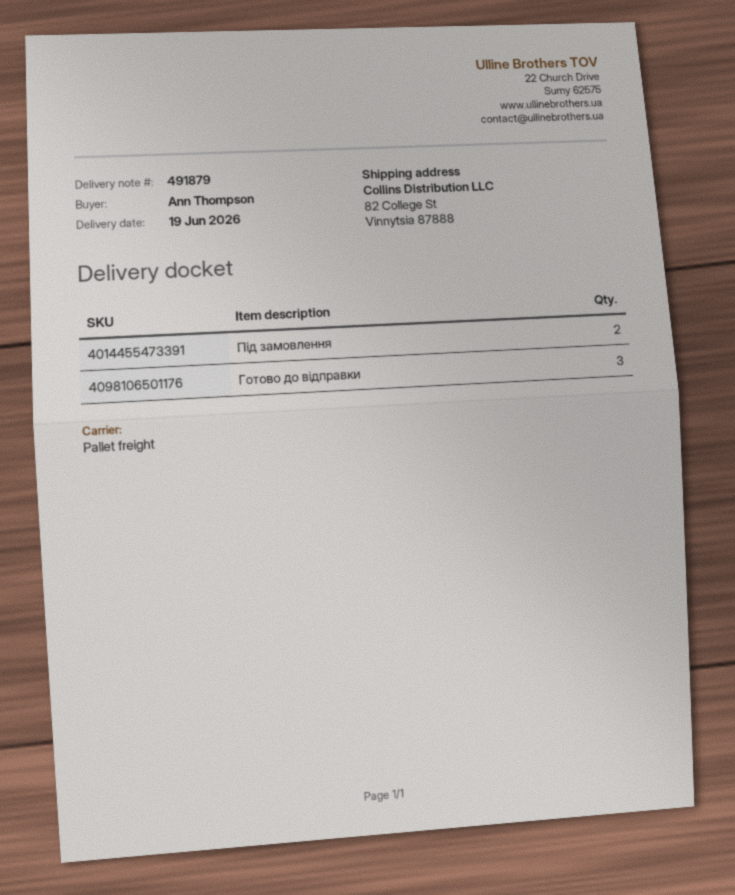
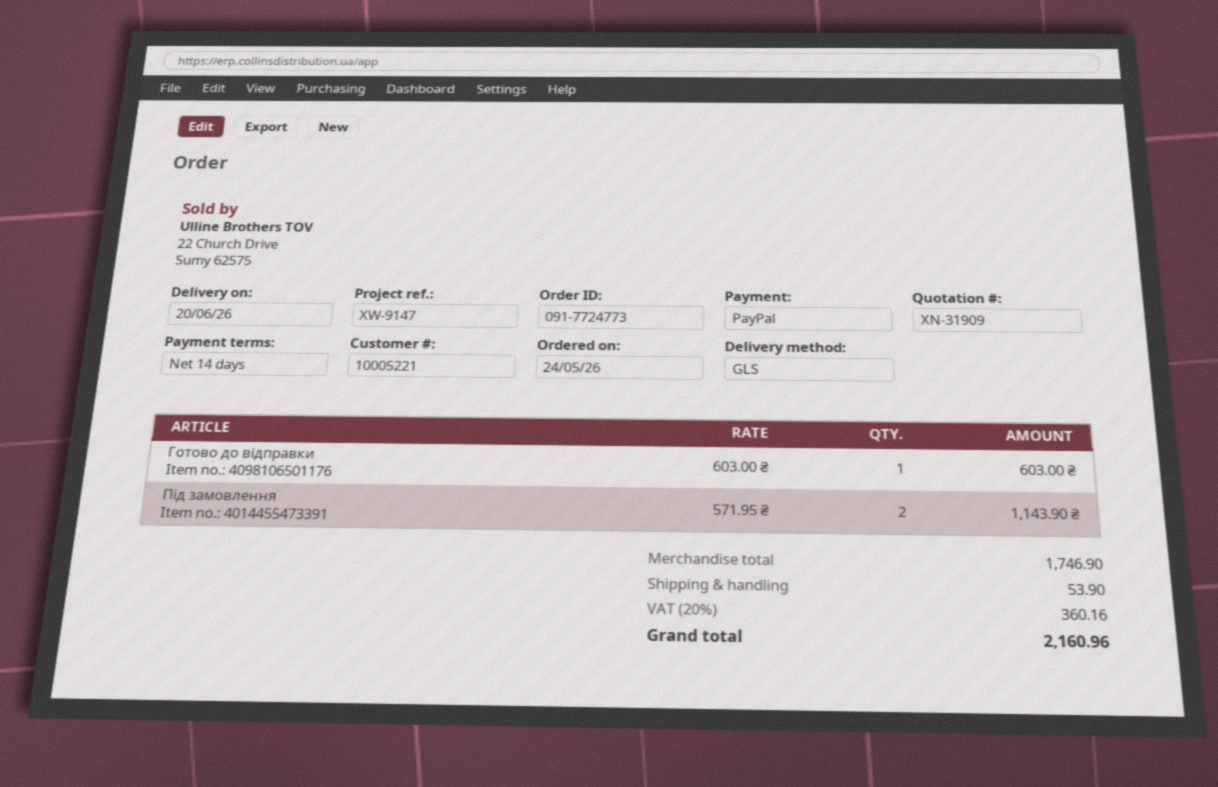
delivery date: 2026-06-19 -> 2026-06-20
shipping method: pallet freight -> GLS
Готово до відправки: 3 -> 1

